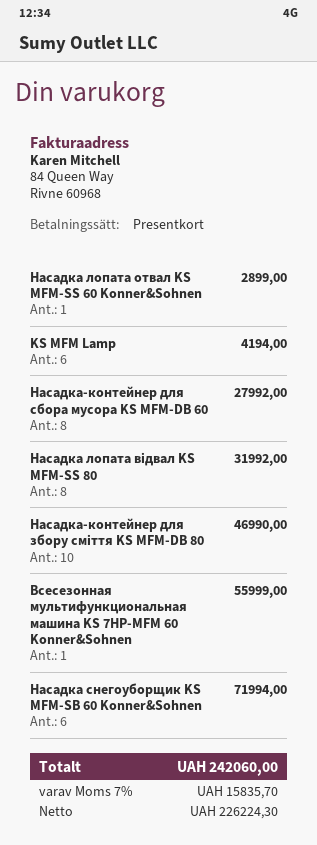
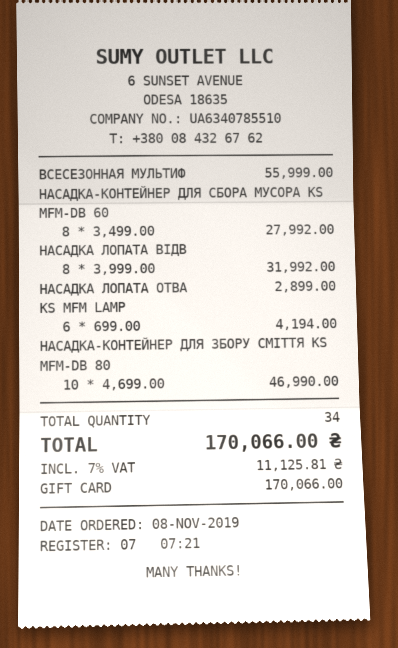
Насадка снегоуборщик KS MFM-SB 60 Konner&Sohnen: 6 for 71994.00 -> none
tax: 7% = 15835.70 -> 7% = 11125.81
total: 242060.00 -> 170066.00

